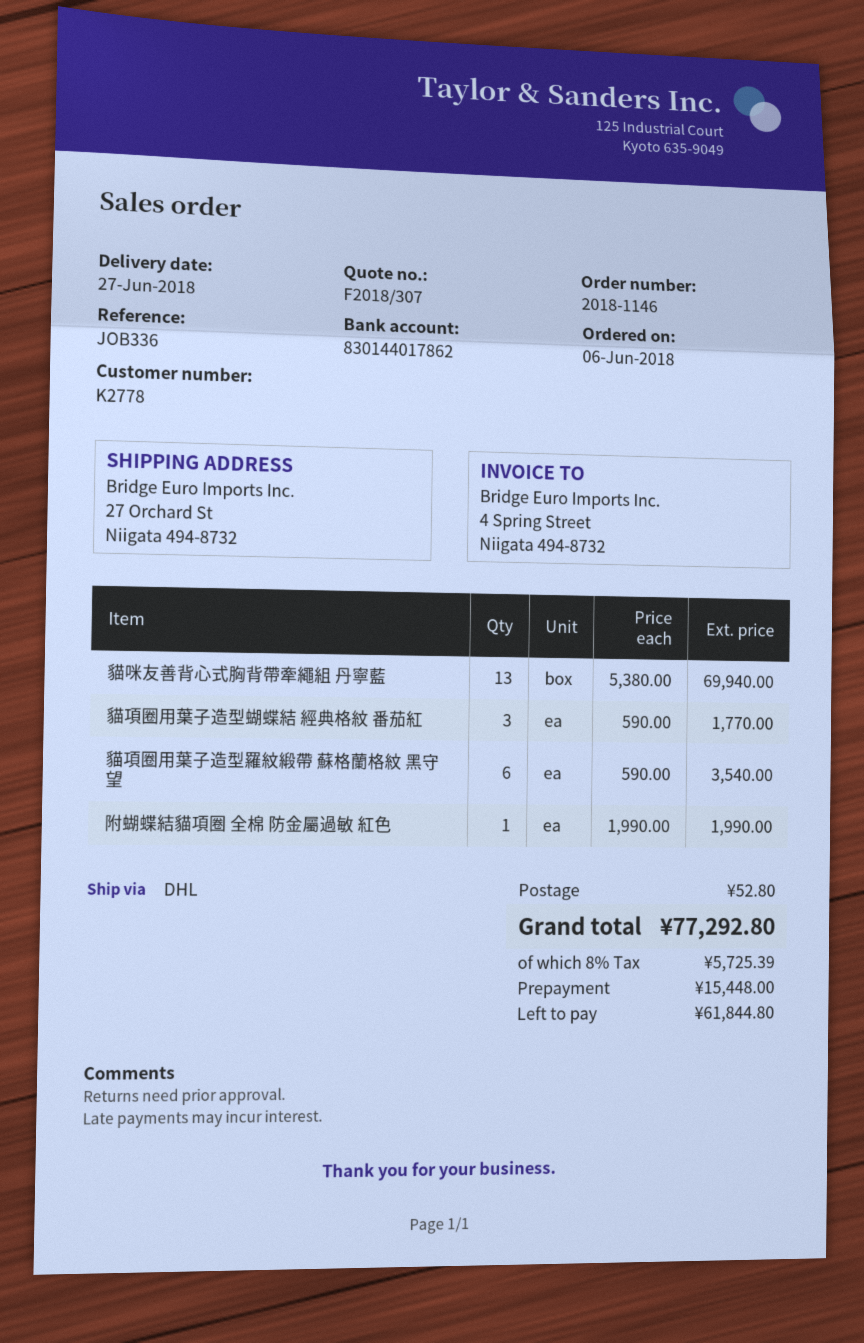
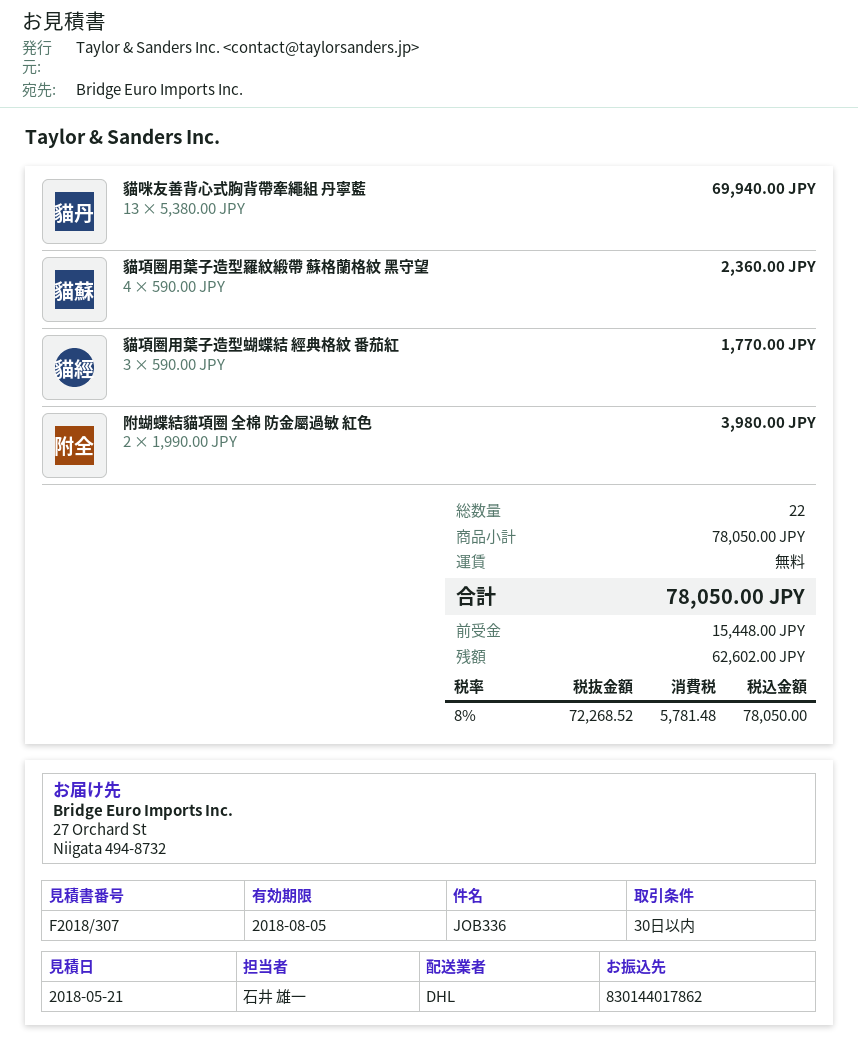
貓項圈用葉子造型羅紋緞帶 蘇格蘭格紋 黑守望: 6 x 590.00 = 3540.00 -> 4 x 590.00 = 2360.00
附蝴蝶結貓項圈 全棉 防金屬過敏 紅色: 1 x 1990.00 = 1990.00 -> 2 x 1990.00 = 3980.00
shipping: 52.80 -> 0.00
tax: 8% = 5725.39 -> 8% = 5781.48
total: 77292.80 -> 78050.00
balance: 61844.80 -> 62602.00

